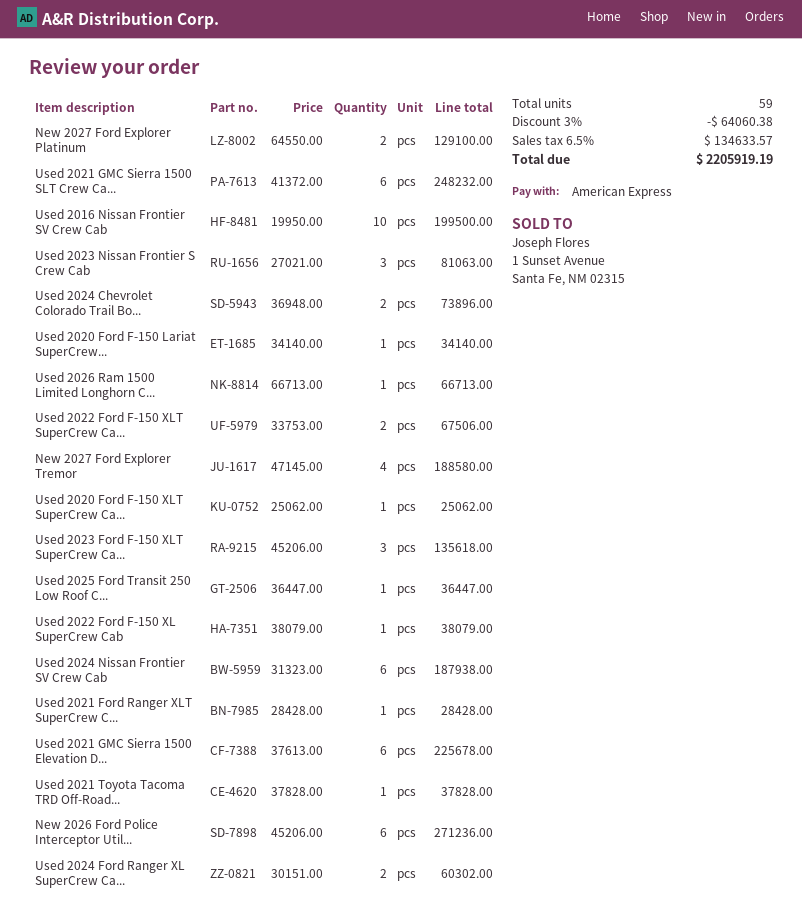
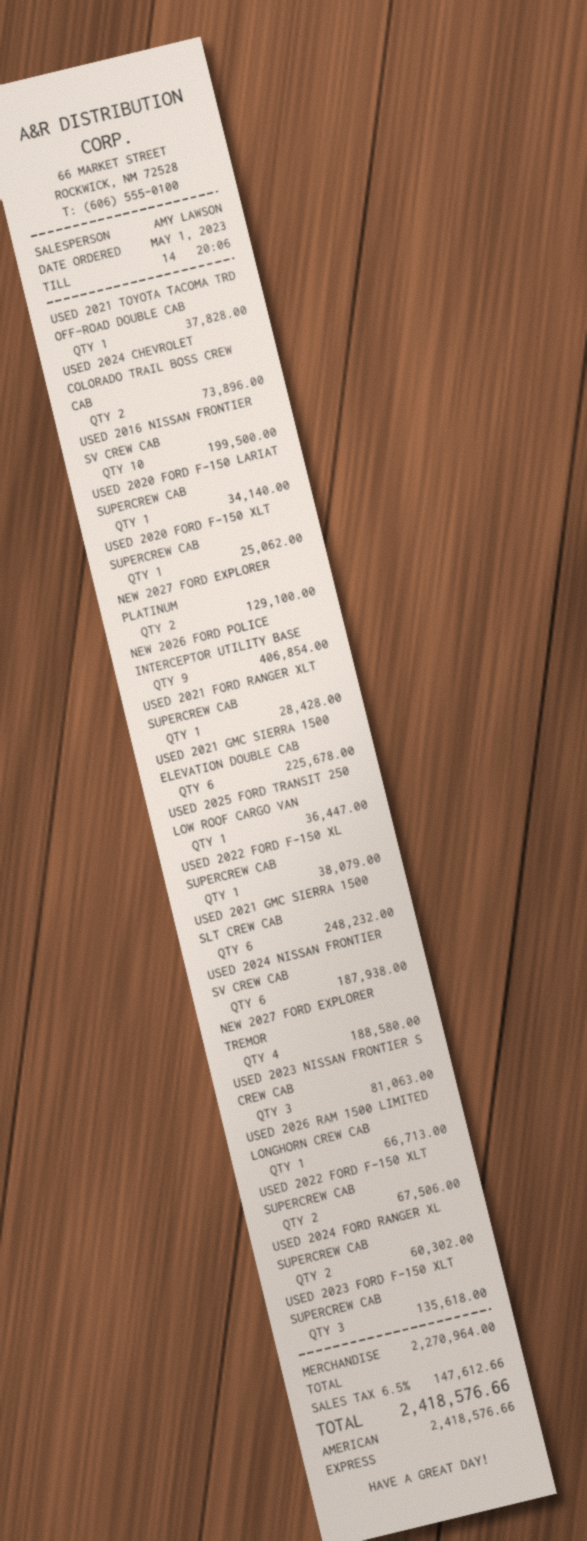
New 2026 Ford Police Interceptor Util...: 6 for 271236.00 -> 9 for 406854.00
discount: 3% = 64060.38 -> none
tax: 6.5% = 134633.57 -> 6.5% = 147612.66
total: 2205919.19 -> 2418576.66

